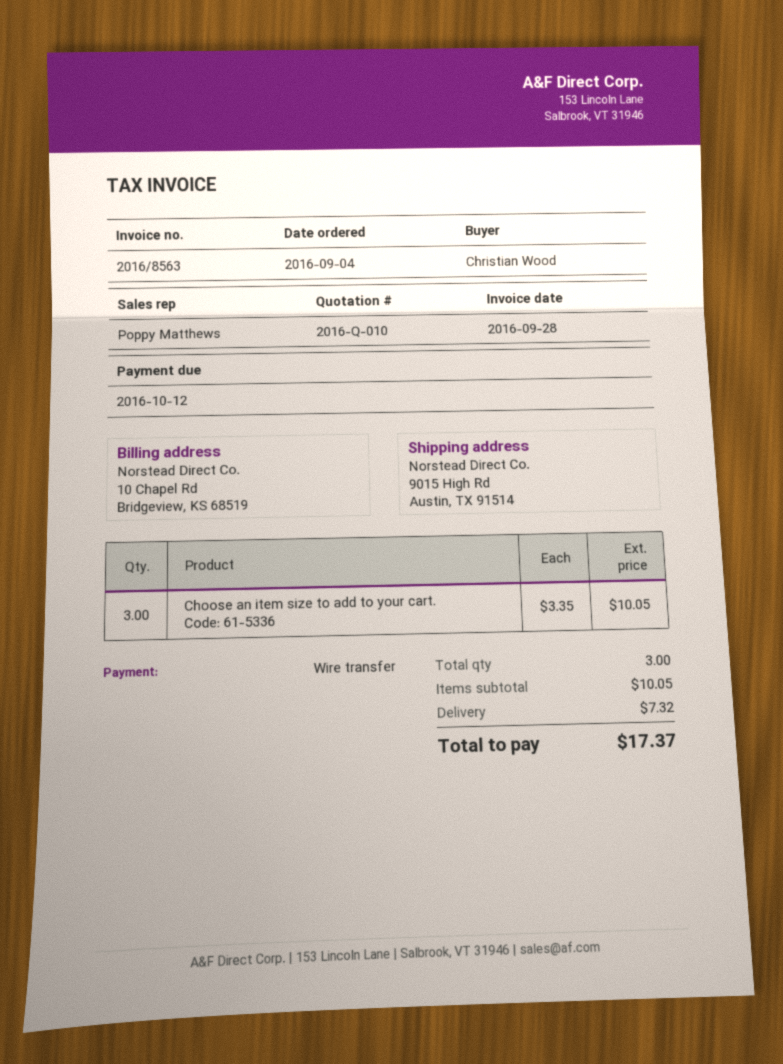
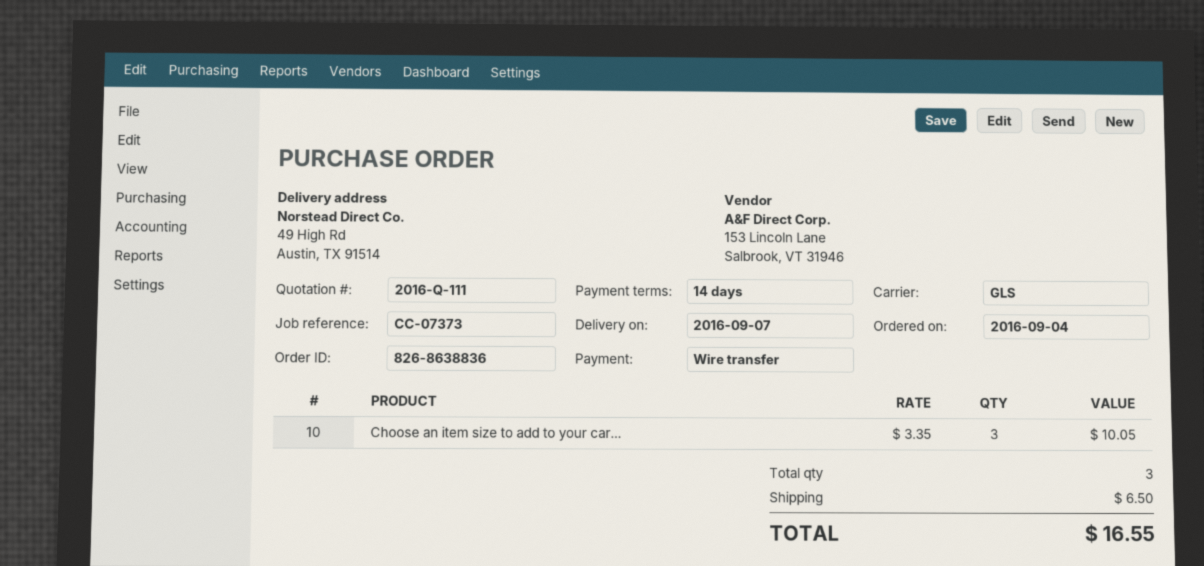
quote number: 2016-Q-010 -> 2016-Q-111
ship to: 9015 High Rd, Austin, TX 91514 -> 49 High Rd, Austin, TX 91514
shipping: 7.32 -> 6.50
total: 17.37 -> 16.55

